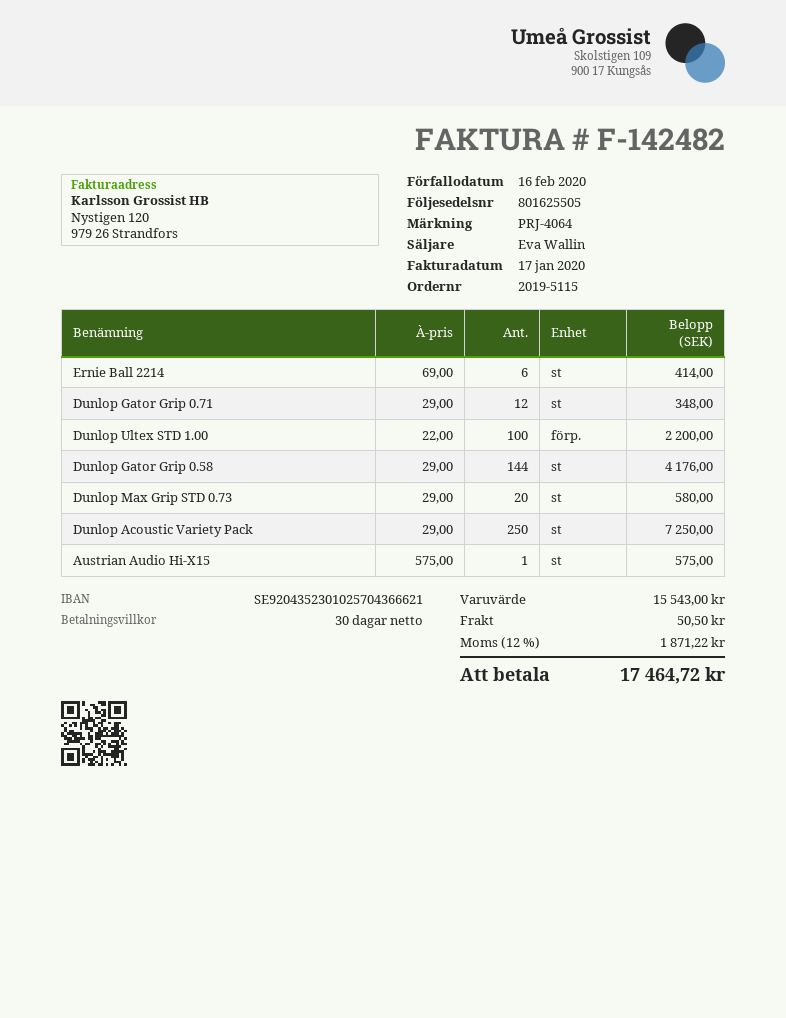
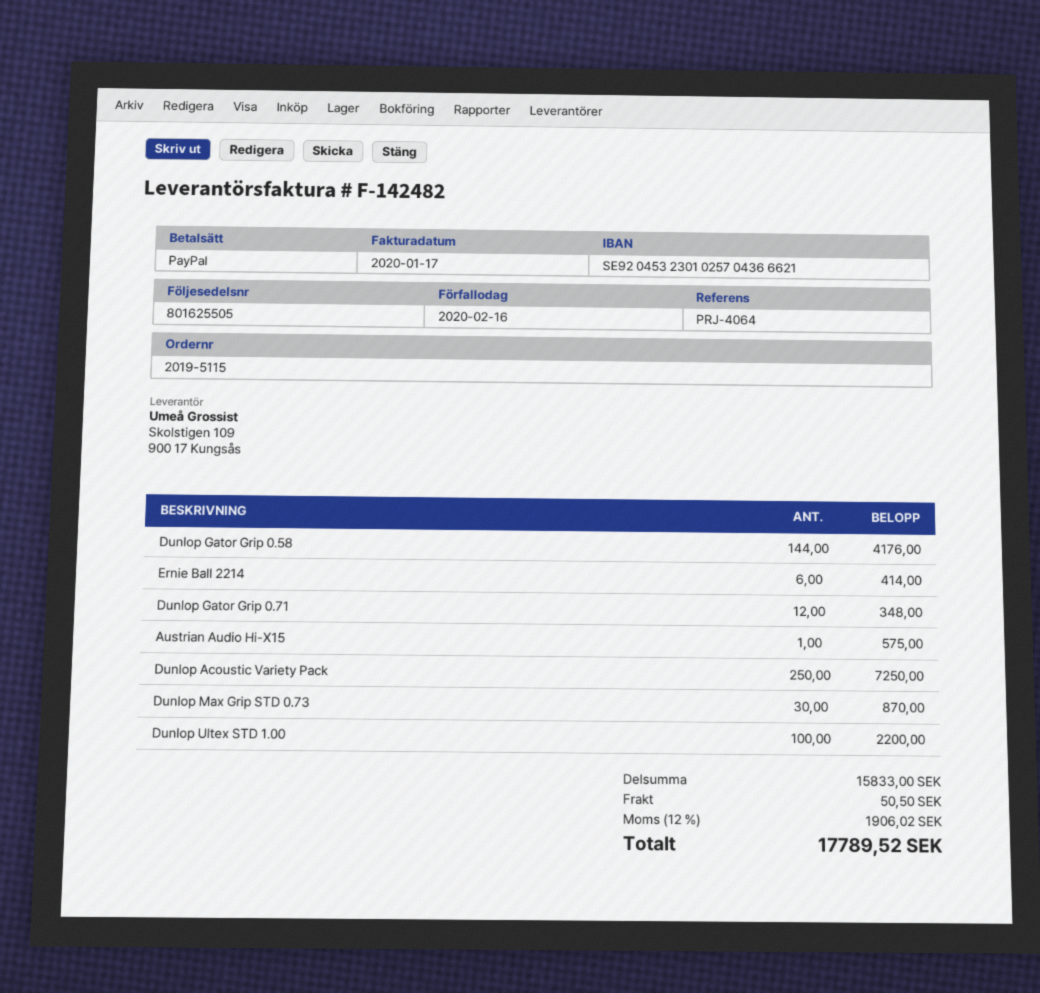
bank account: SE9204352301025704366621 -> SE9204532301025704366621
Dunlop Max Grip STD 0.73: 20 for 580.00 -> 30 for 870.00
subtotal: 15543.00 -> 15833.00
tax: 12% = 1871.22 -> 12% = 1906.02
total: 17464.72 -> 17789.52

